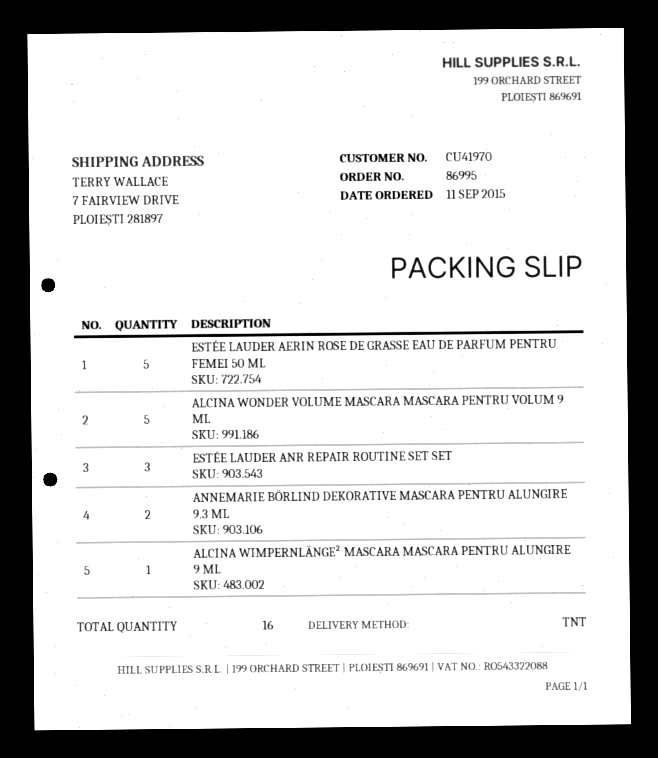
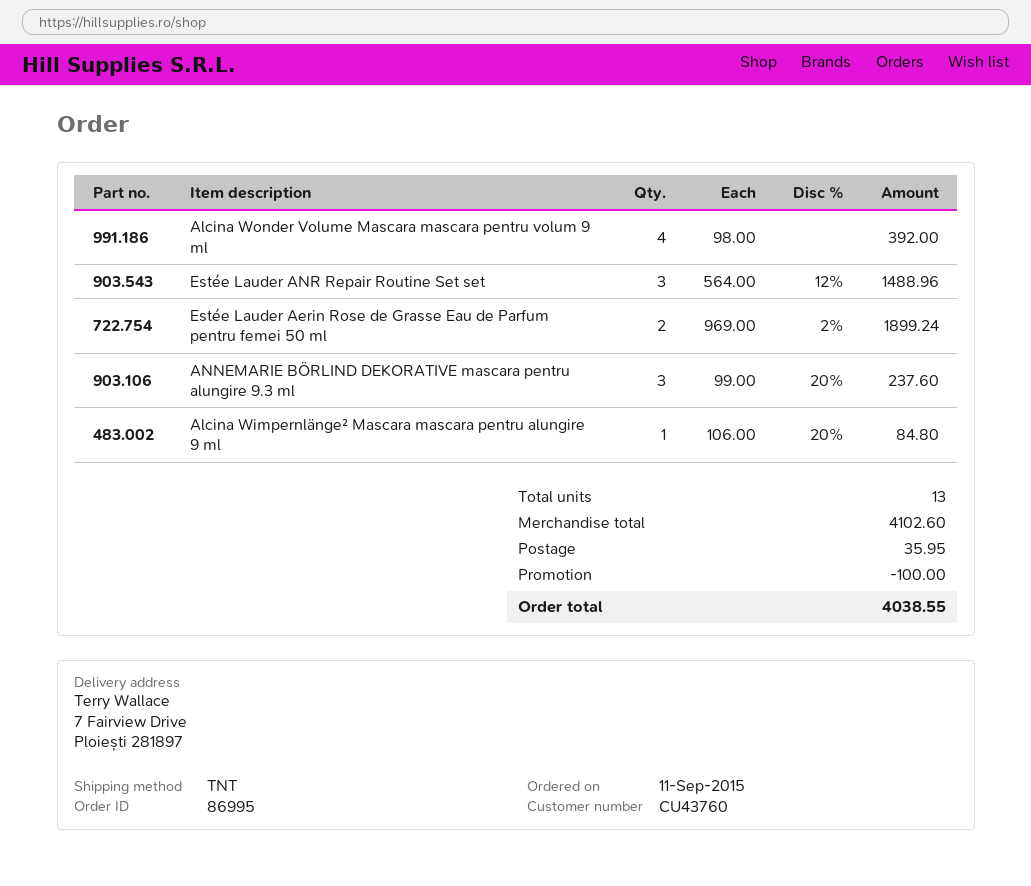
customer number: CU41970 -> CU43760
ESTÉE LAUDER AERIN ROSE DE GRASSE EAU DE PARFUM PENTRU FEMEI 50 ML: 5 -> 2
ALCINA WONDER VOLUME MASCARA MASCARA PENTRU VOLUM 9 ML: 5 -> 4
ANNEMARIE BÖRLIND DEKORATIVE MASCARA PENTRU ALUNGIRE 9.3 ML: 2 -> 3
total quantity: 16 -> 13

